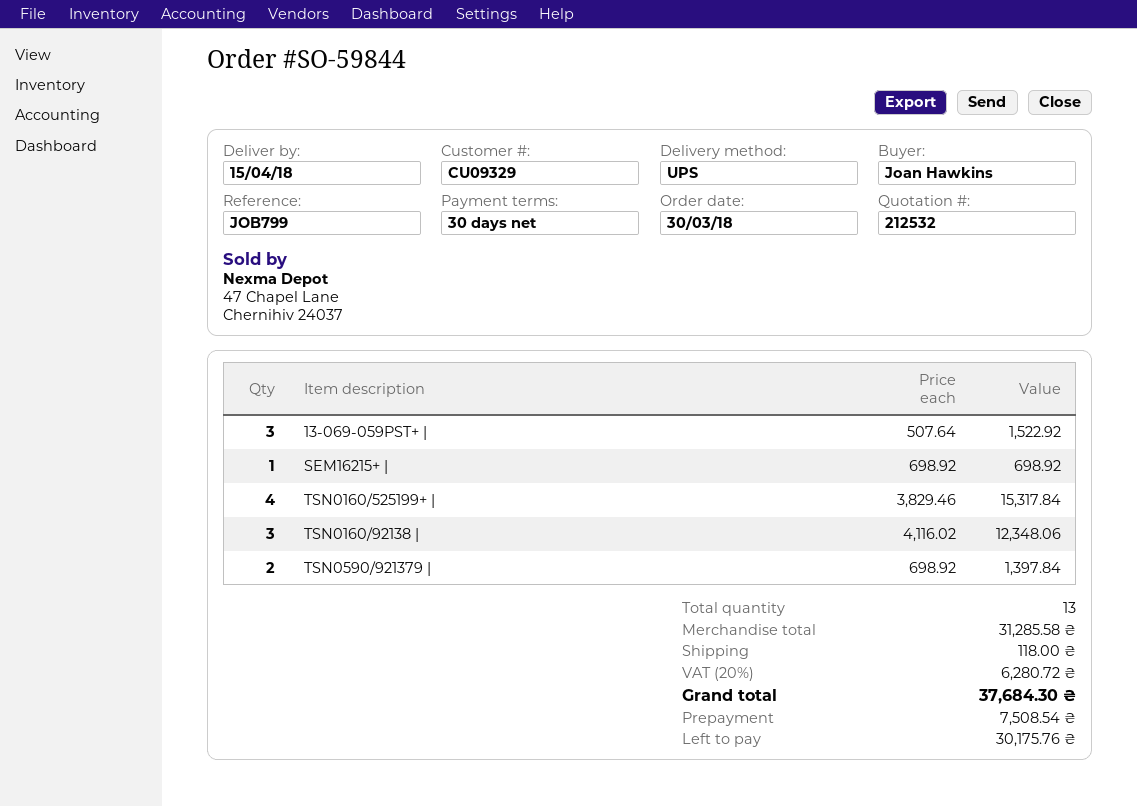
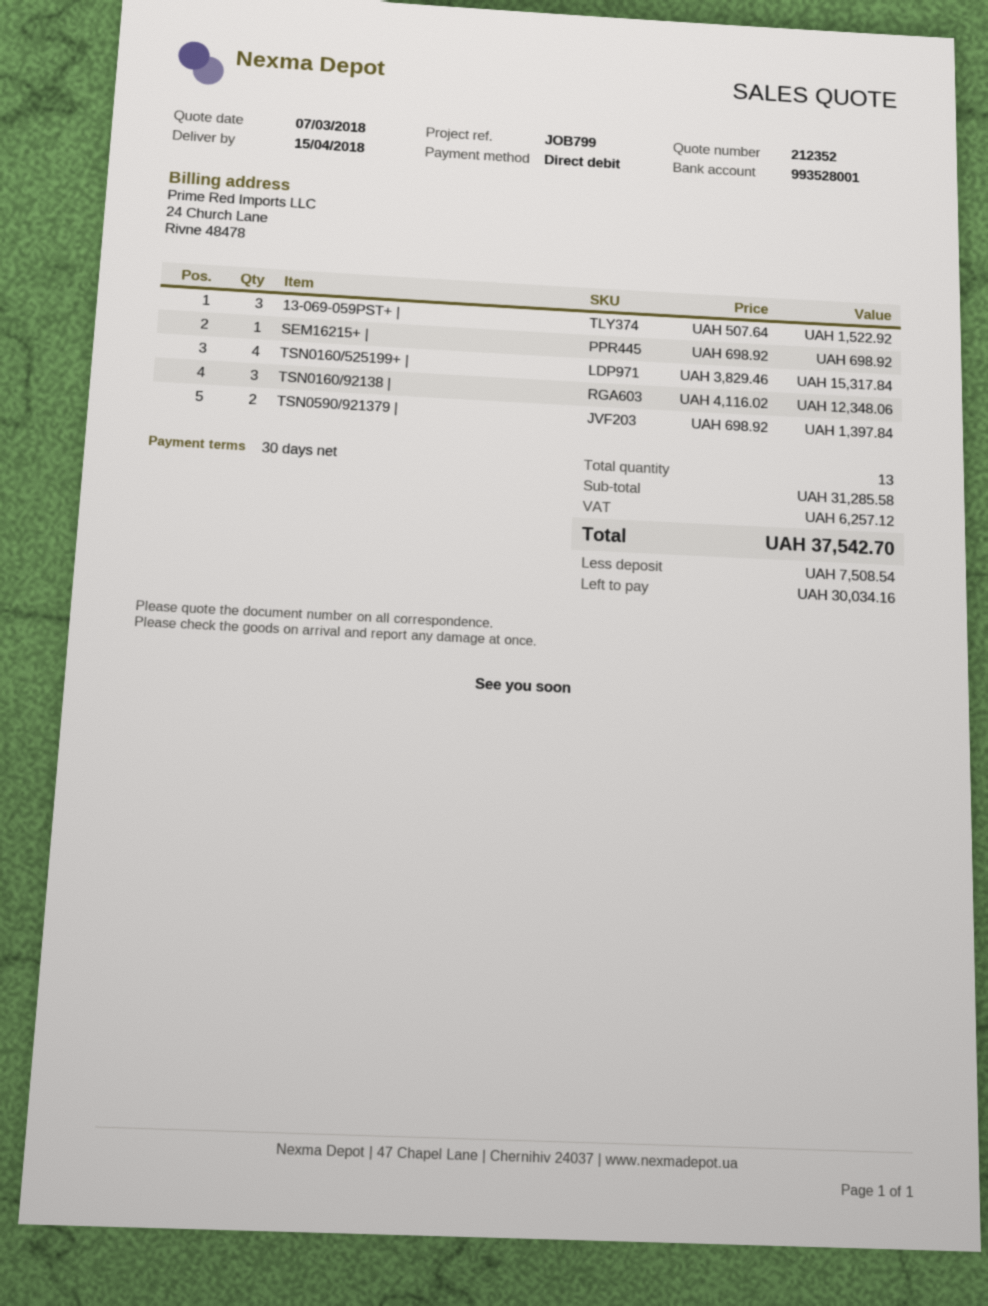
quote number: 212532 -> 212352
shipping: 118.00 -> none
tax: 6280.72 -> 6257.12
total: 37684.30 -> 37542.70
balance: 30175.76 -> 30034.16

